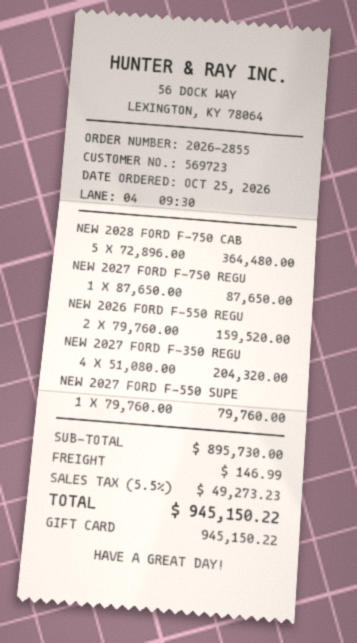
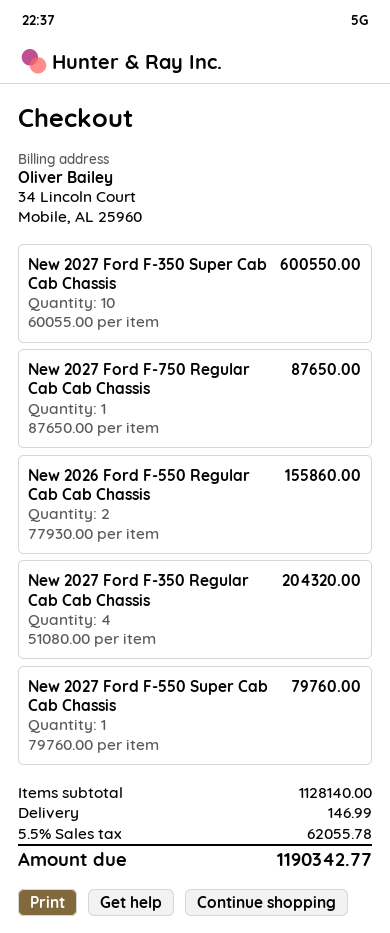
NEW 2028 FORD F-750 CAB: 5 x 72896.00 = 364480.00 -> none
NEW 2026 FORD F-550 REGU: 2 x 79760.00 = 159520.00 -> 2 x 77930.00 = 155860.00
New 2027 Ford F-350 Super Cab Cab Chassis: none -> 10 x 60055.00 = 600550.00
subtotal: 895730.00 -> 1128140.00
tax: 5.5% = 49273.23 -> 5.5% = 62055.78
total: 945150.22 -> 1190342.77

